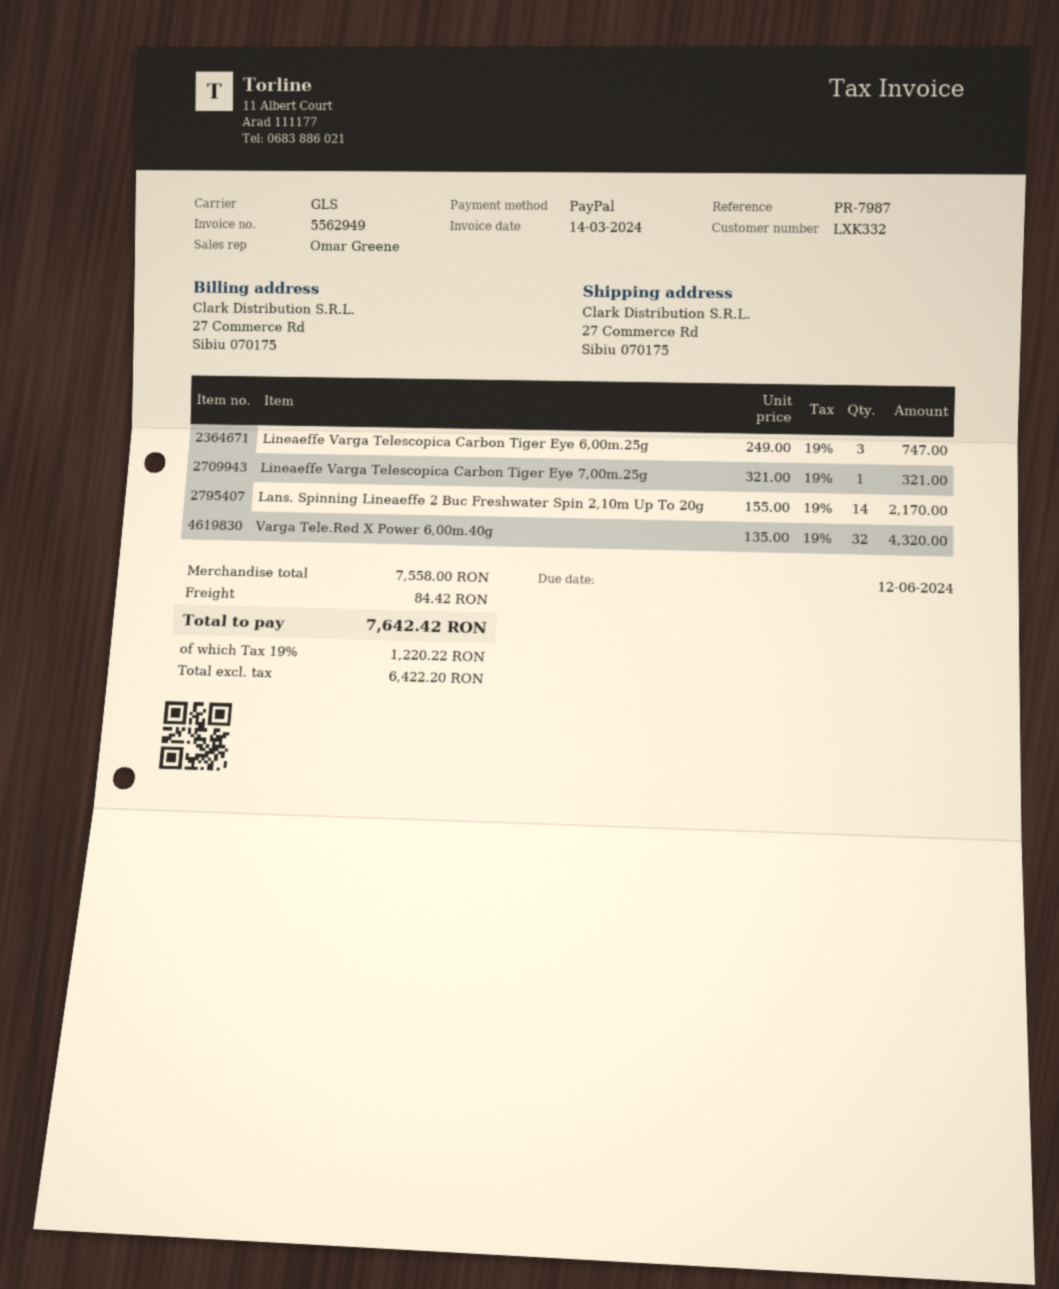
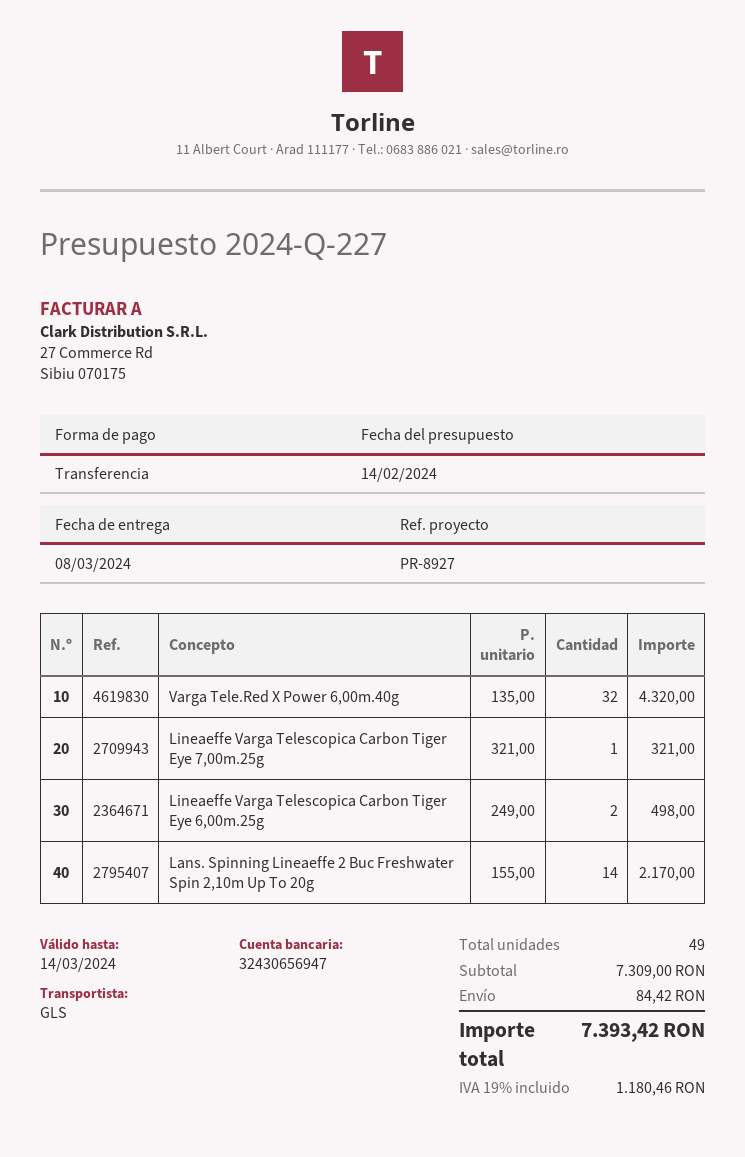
reference: PR-7987 -> PR-8927
payment method: PayPal -> bank transfer
Lineaeffe Varga Telescopica Carbon Tiger Eye 6,00m.25g: 3 x 249.00 = 747.00 -> 2 x 249.00 = 498.00
subtotal: 7558.00 -> 7309.00
tax: 19% = 1220.22 -> 19% = 1180.46
total: 7642.42 -> 7393.42

